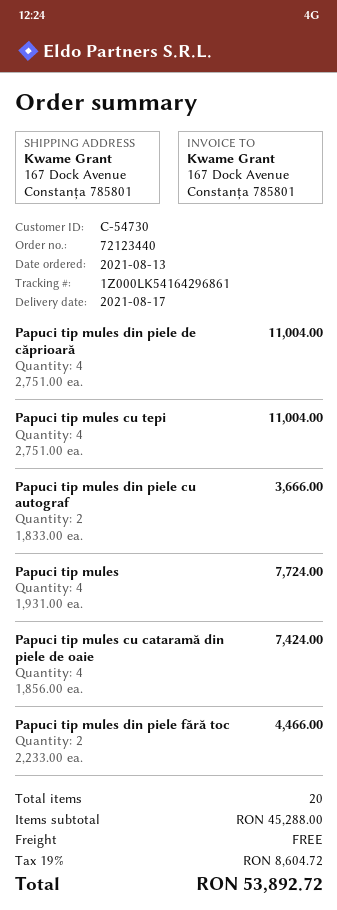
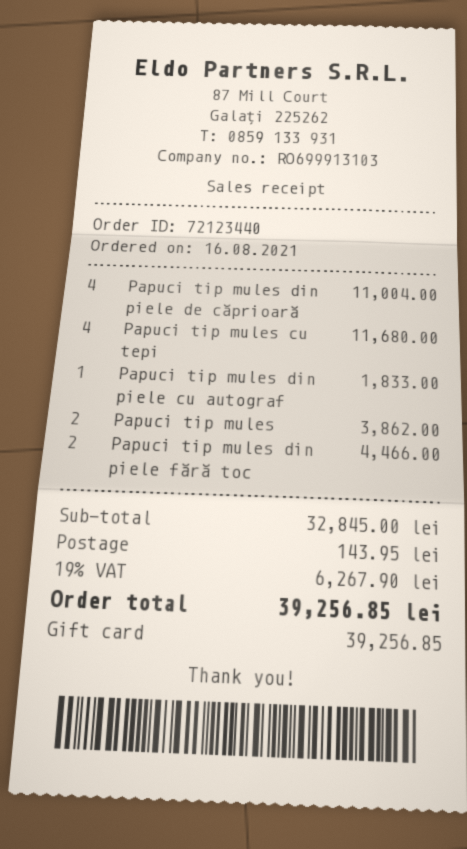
order date: 2021-08-13 -> 2021-08-16
Papuci tip mules cu tepi: 4 for 11004.00 -> 4 for 11680.00
Papuci tip mules din piele cu autograf: 2 for 3666.00 -> 1 for 1833.00
Papuci tip mules: 4 for 7724.00 -> 2 for 3862.00
Papuci tip mules cu cataramă din piele de oaie: 4 for 7424.00 -> none
subtotal: 45288.00 -> 32845.00
shipping: 0.00 -> 143.95
tax: 19% = 8604.72 -> 19% = 6267.90
total: 53892.72 -> 39256.85

